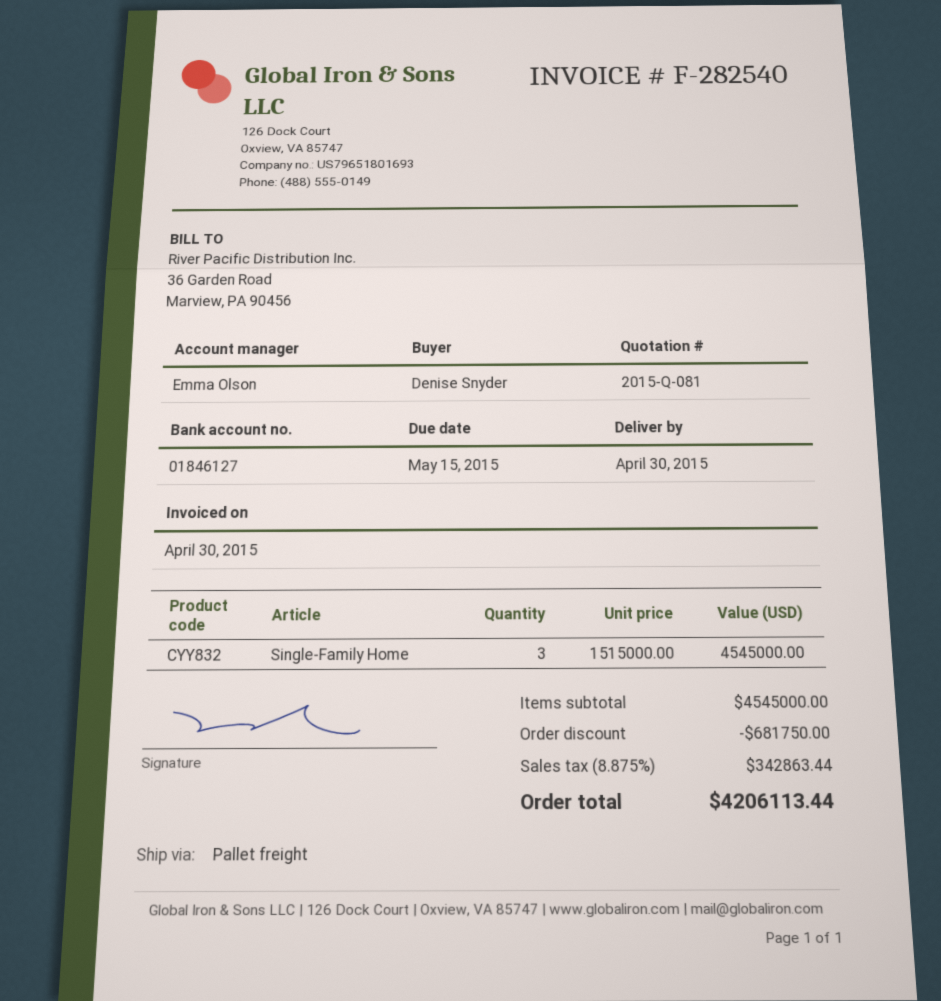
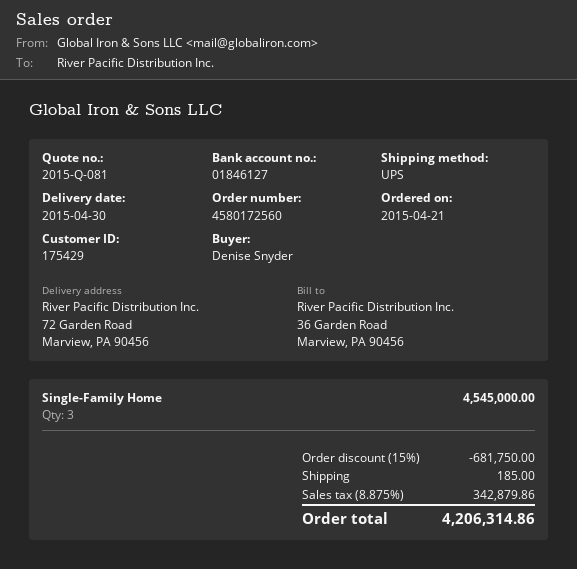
shipping method: pallet freight -> UPS
shipping: none -> 185.00
tax: 8.875% = 342863.44 -> 8.875% = 342879.86
total: 4206113.44 -> 4206314.86

